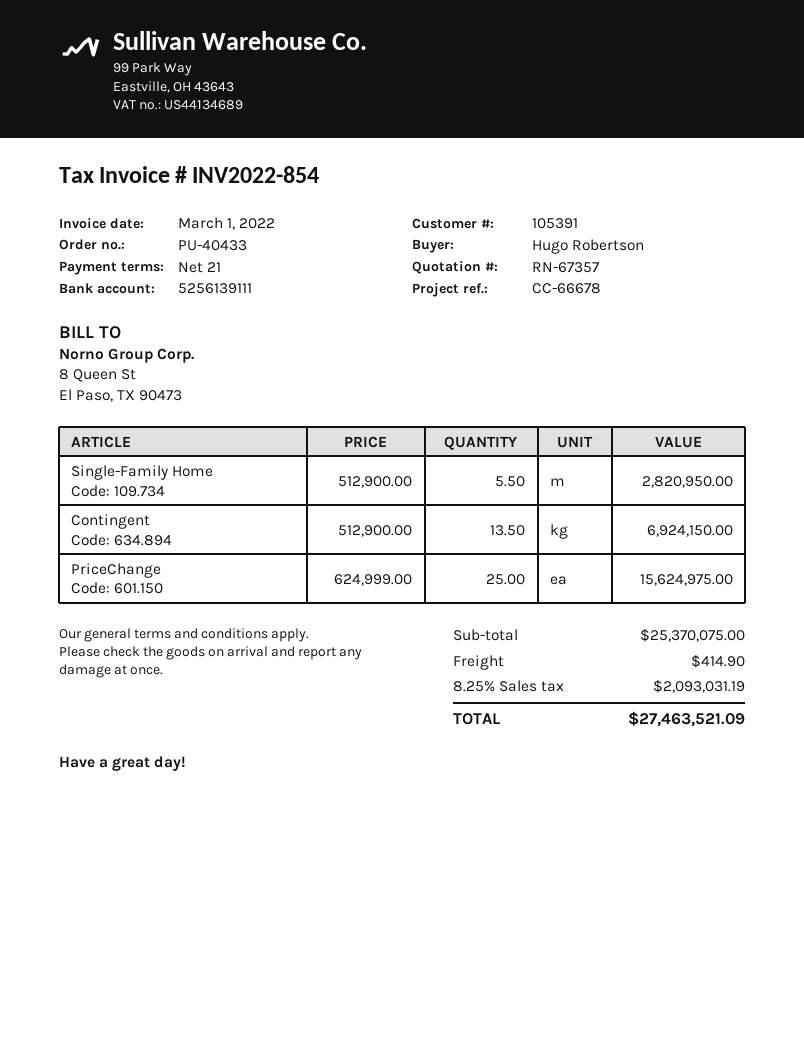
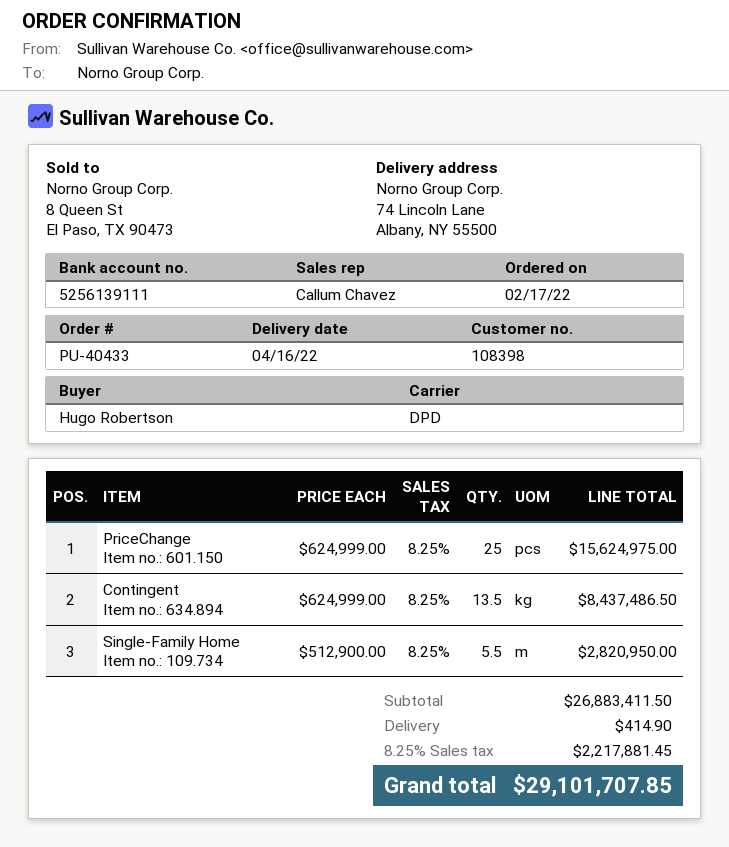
customer number: 105391 -> 108398
Contingent: 13.5 x 512900.00 = 6924150.00 -> 13.5 x 624999.00 = 8437486.50
subtotal: 25370075.00 -> 26883411.50
tax: 8.25% = 2093031.19 -> 8.25% = 2217881.45
total: 27463521.09 -> 29101707.85

